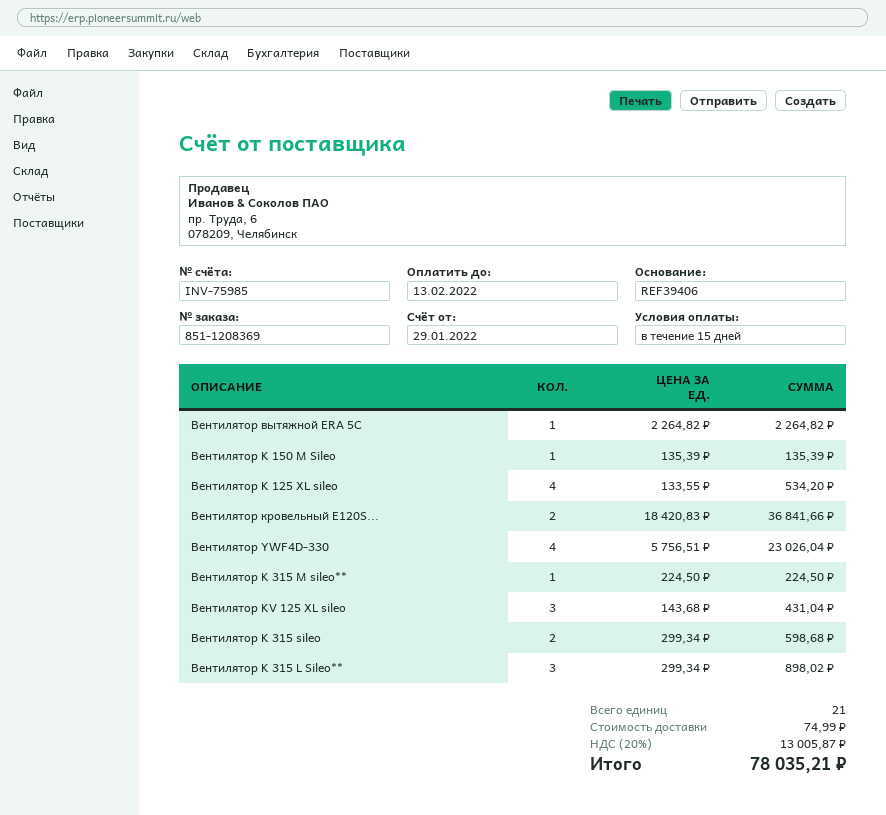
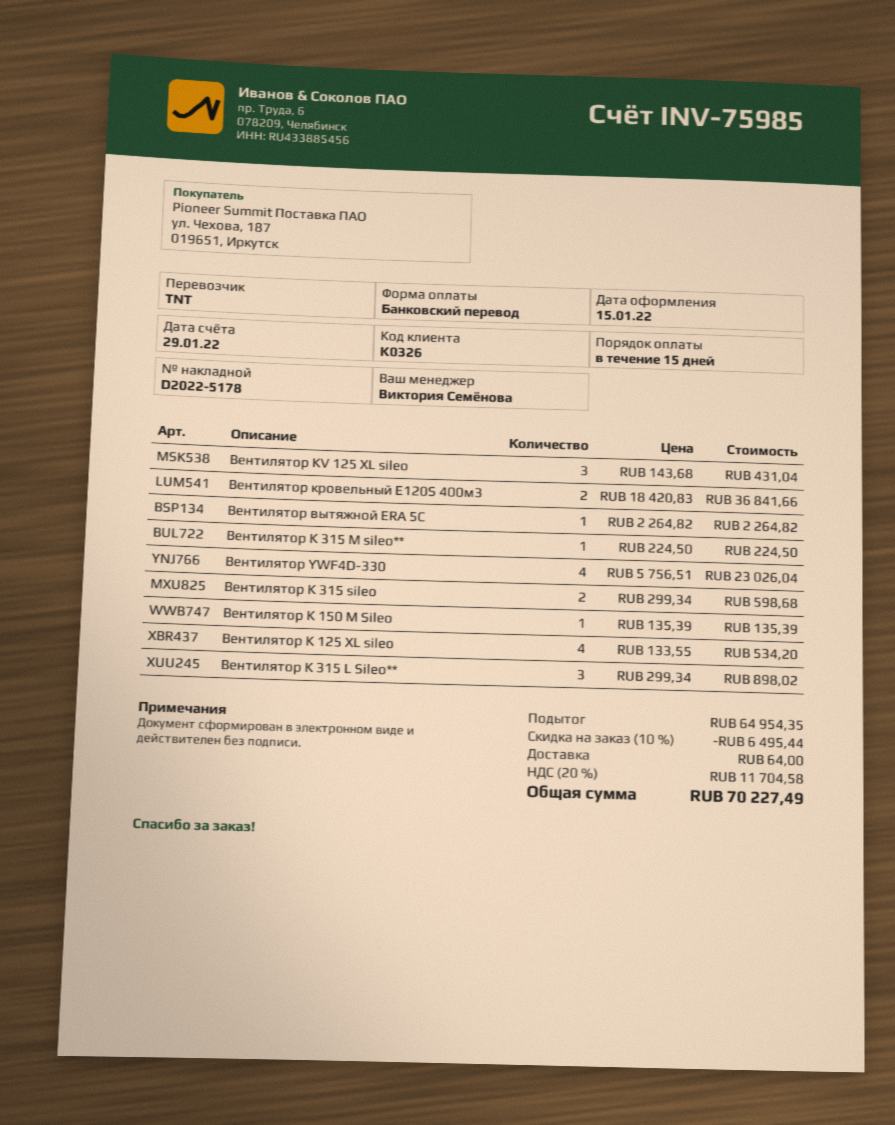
discount: none -> 10% = 6495.44
shipping: 74.99 -> 64.00
tax: 20% = 13005.87 -> 20% = 11704.58
total: 78035.21 -> 70227.49

